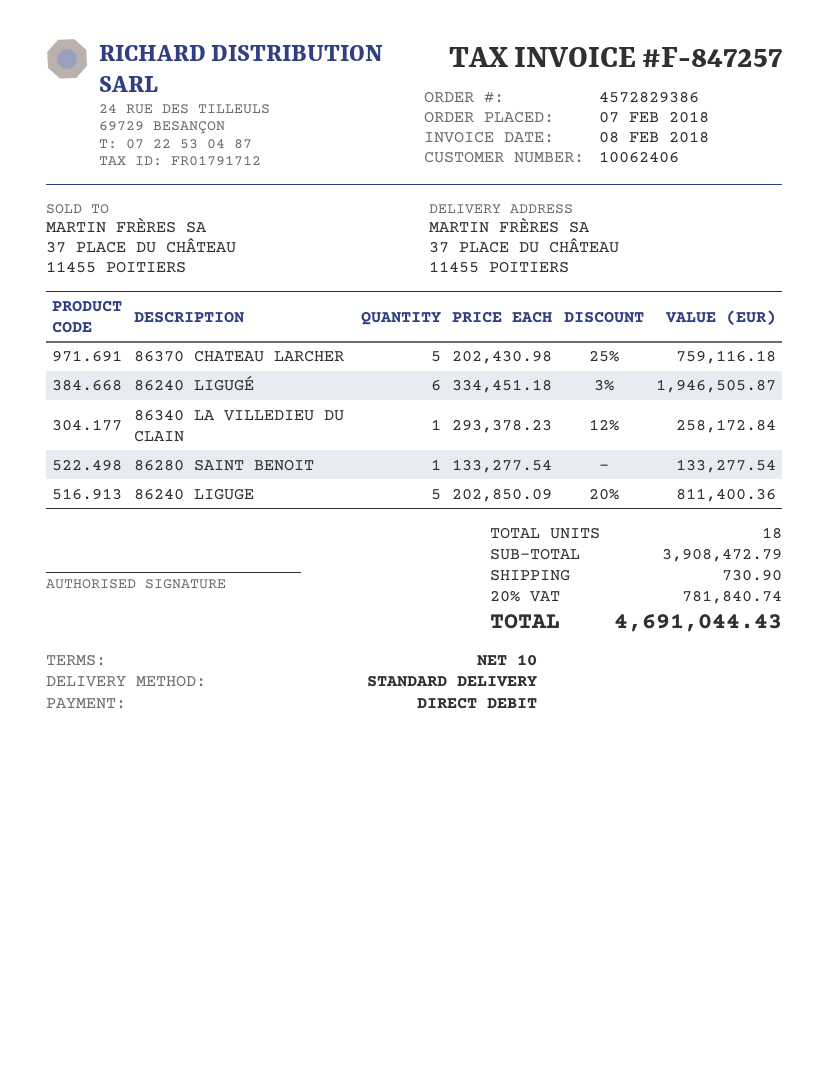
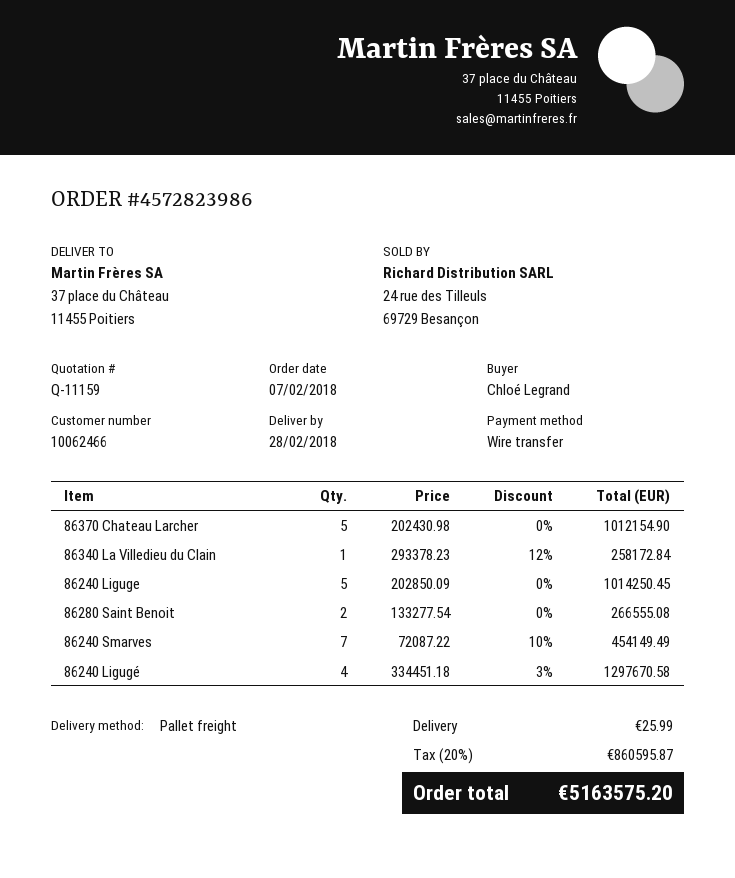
order number: 4572829386 -> 4572823986
customer number: 10062406 -> 10062466
payment method: direct debit -> bank transfer
shipping method: standard -> pallet freight
86370 CHATEAU LARCHER: 5 x 202430.98 - 25% = 759116.18 -> 5 x 202430.98 = 1012154.90
86240 LIGUGÉ: 6 x 334451.18 - 3% = 1946505.87 -> 4 x 334451.18 - 3% = 1297670.58
86280 SAINT BENOIT: 1 x 133277.54 = 133277.54 -> 2 x 133277.54 = 266555.08
86240 LIGUGE: 5 x 202850.09 - 20% = 811400.36 -> 5 x 202850.09 = 1014250.45
86240 Smarves: none -> 7 x 72087.22 - 10% = 454149.49
shipping: 730.90 -> 25.99
tax: 20% = 781840.74 -> 20% = 860595.87
total: 4691044.43 -> 5163575.20

